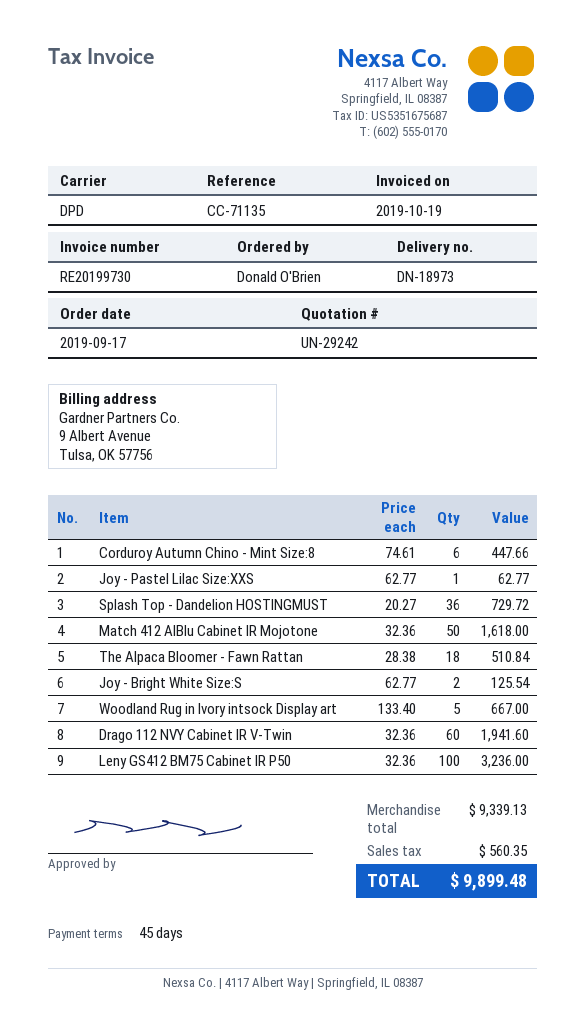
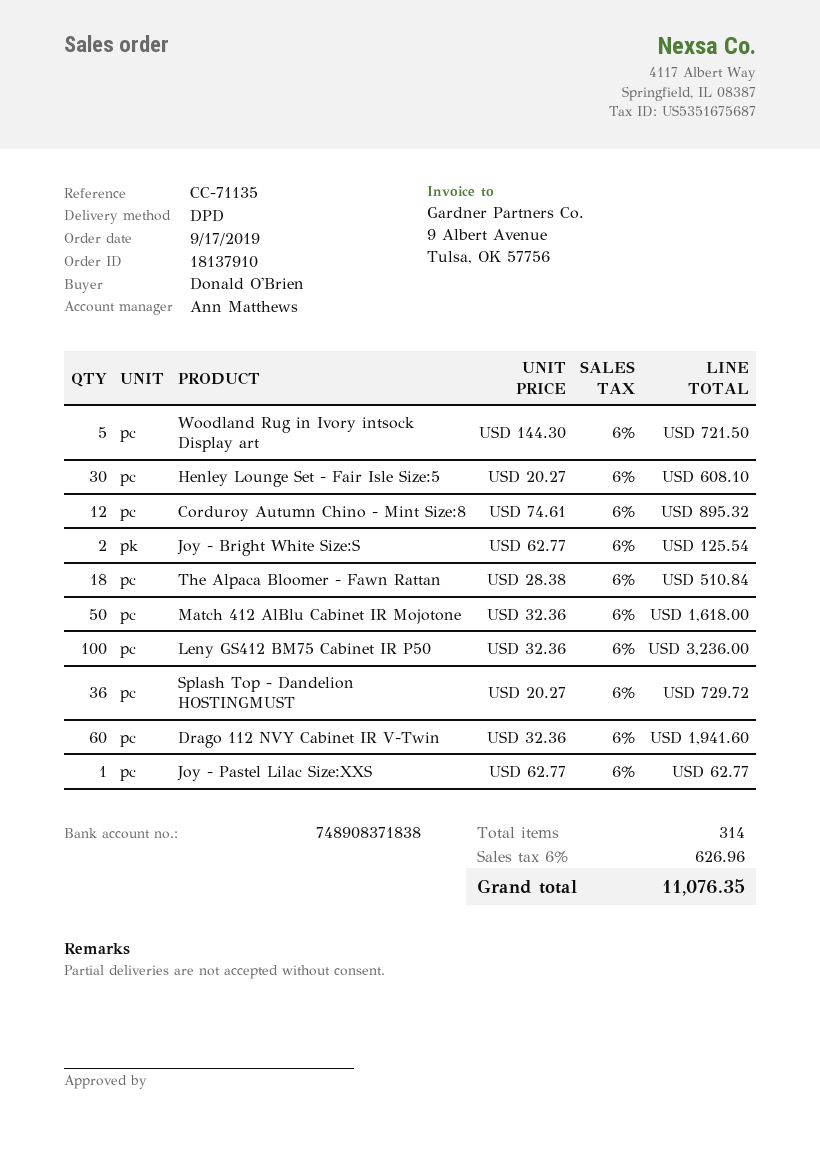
Corduroy Autumn Chino - Mint Size:8: 6 x 74.61 = 447.66 -> 12 x 74.61 = 895.32
Woodland Rug in Ivory intsock Display art: 5 x 133.40 = 667.00 -> 5 x 144.30 = 721.50
Henley Lounge Set - Fair Isle Size:5: none -> 30 x 20.27 = 608.10
tax: 560.35 -> 626.96
total: 9899.48 -> 11076.35

